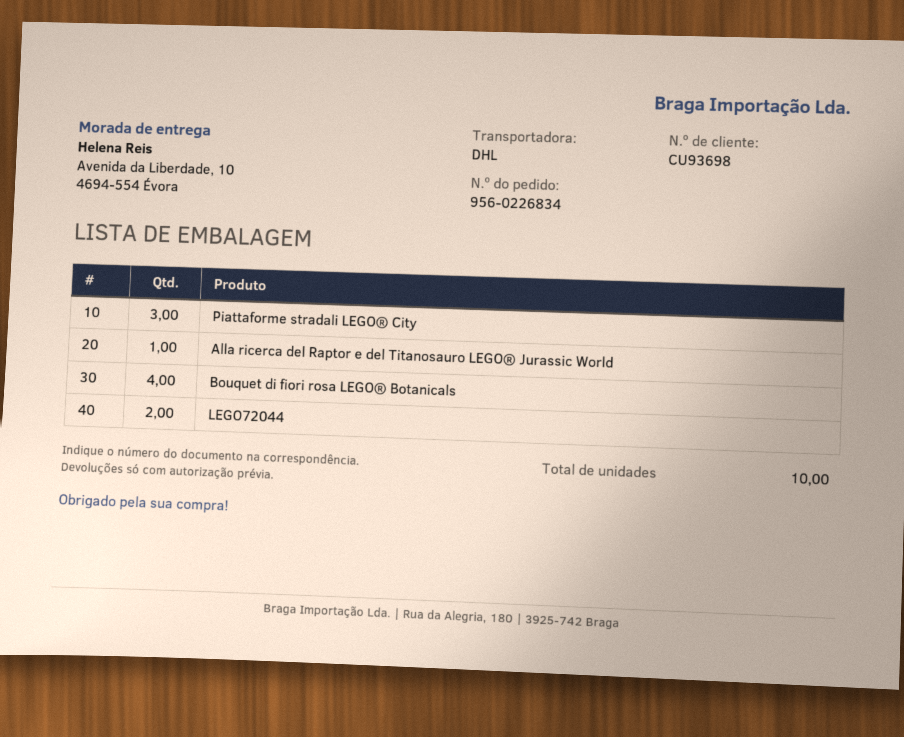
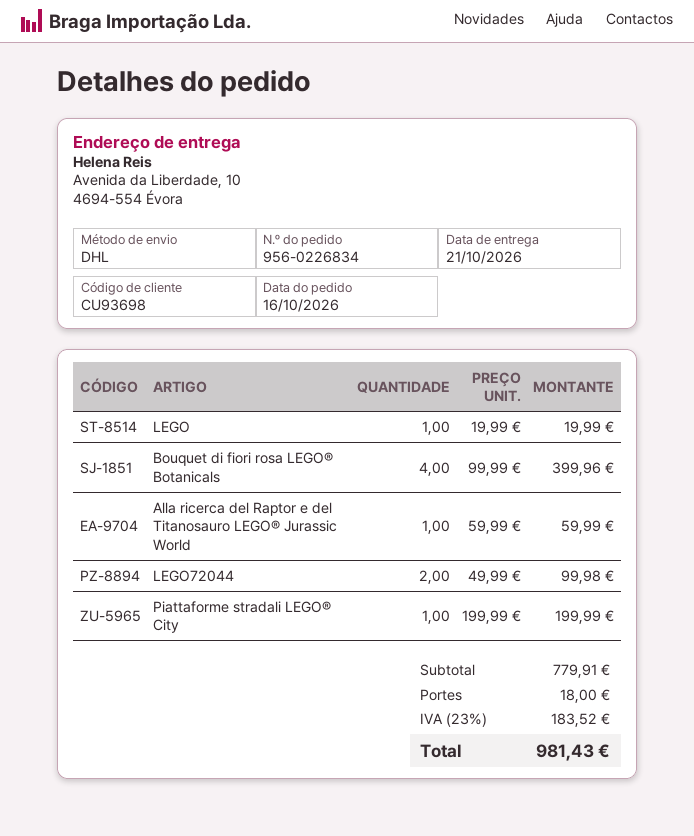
Piattaforme stradali LEGO® City: 3 -> 1
LEGO: none -> 1

